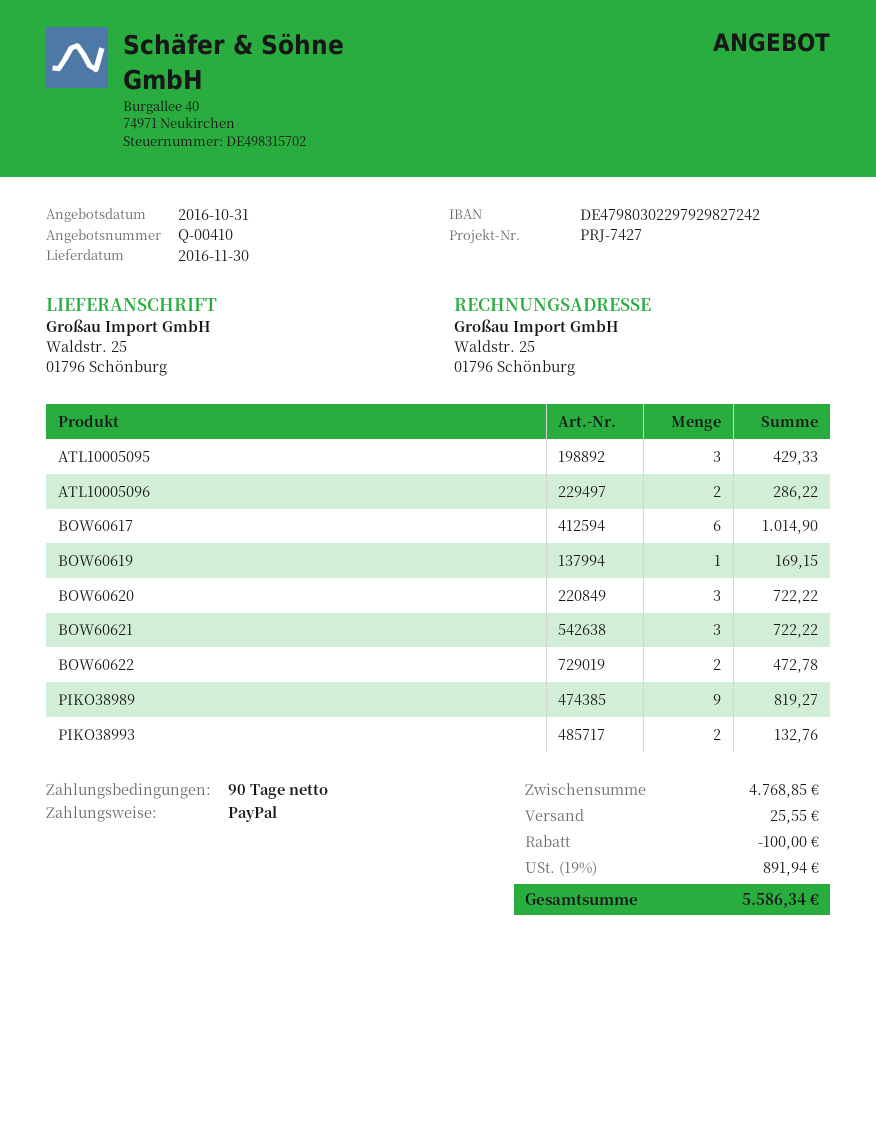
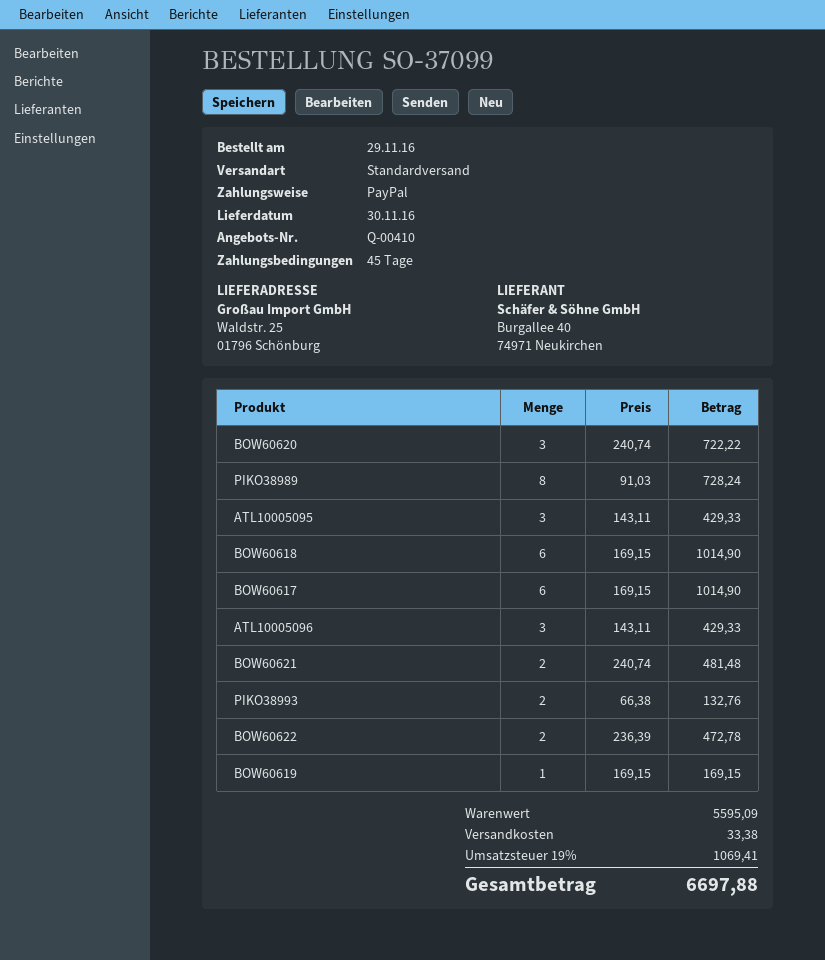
payment terms: 90 days -> 45 days
ATL10005096: 2 for 286.22 -> 3 for 429.33
BOW60621: 3 for 722.22 -> 2 for 481.48
PIKO38989: 9 for 819.27 -> 8 for 728.24
BOW60618: none -> 6 for 1014.90
subtotal: 4768.85 -> 5595.09
discount: 100.00 -> none
shipping: 25.55 -> 33.38
tax: 19% = 891.94 -> 19% = 1069.41
total: 5586.34 -> 6697.88

